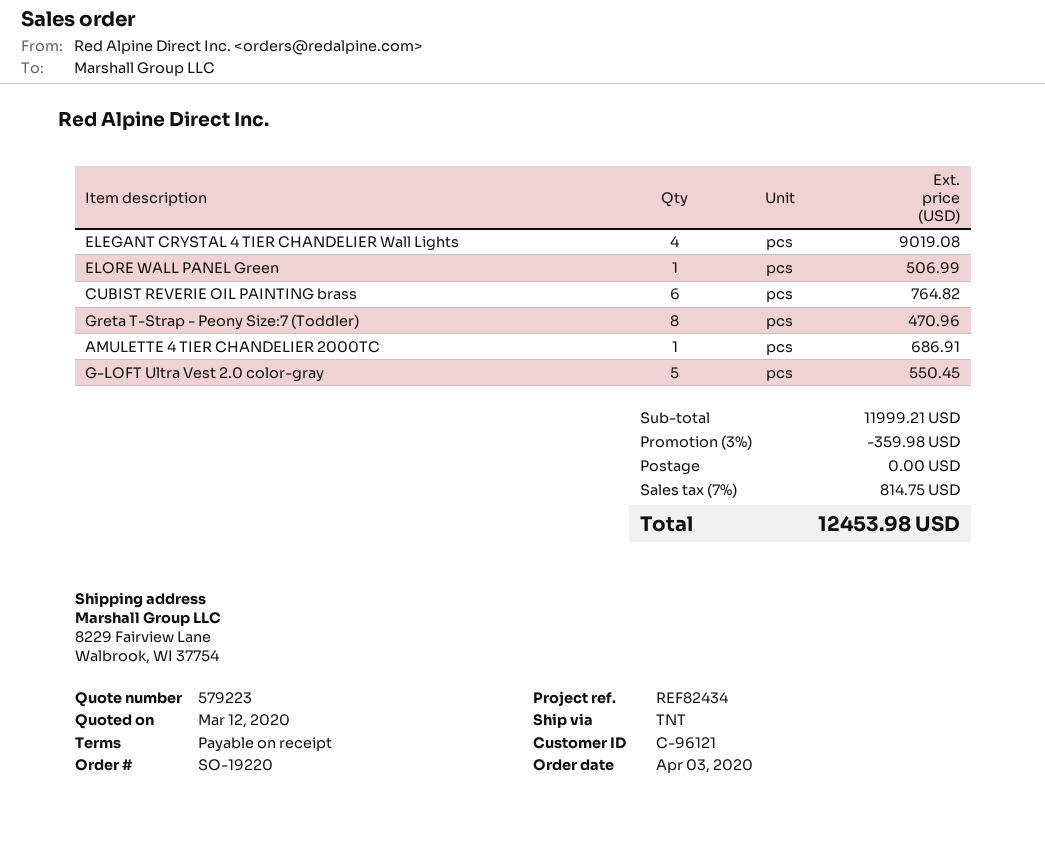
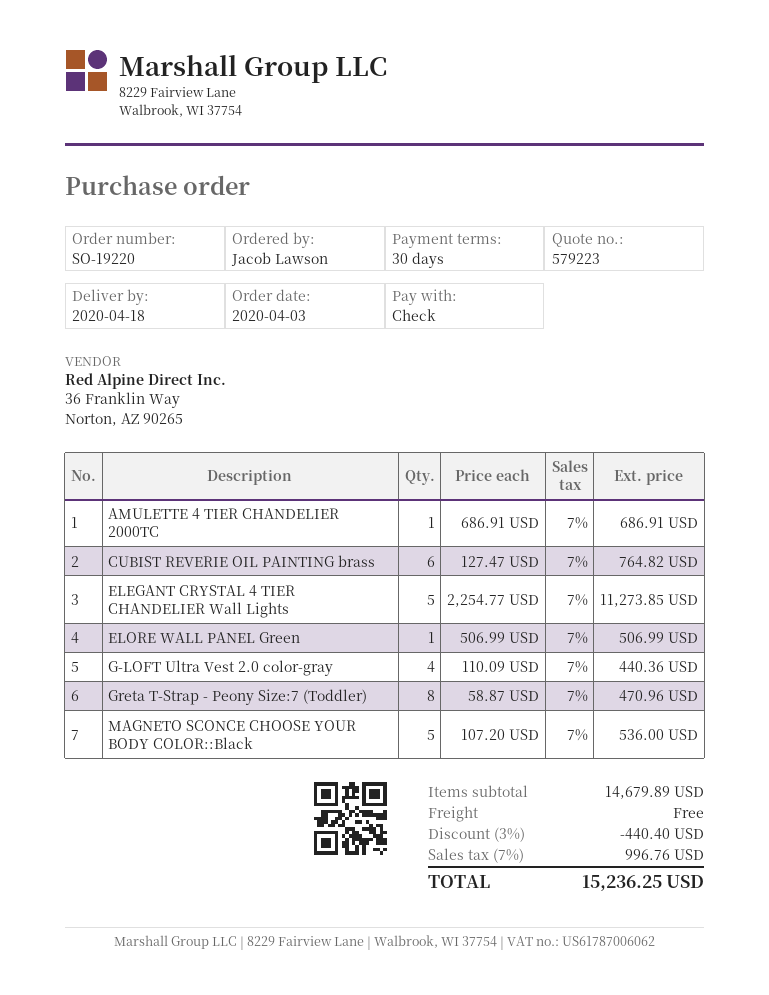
payment terms: on receipt -> 30 days
ELEGANT CRYSTAL 4 TIER CHANDELIER Wall Lights: 4 for 9019.08 -> 5 for 11273.85
G-LOFT Ultra Vest 2.0 color-gray: 5 for 550.45 -> 4 for 440.36
MAGNETO SCONCE CHOOSE YOUR BODY COLOR::Black: none -> 5 for 536.00
subtotal: 11999.21 -> 14679.89
discount: 3% = 359.98 -> 3% = 440.40
tax: 7% = 814.75 -> 7% = 996.76
total: 12453.98 -> 15236.25

